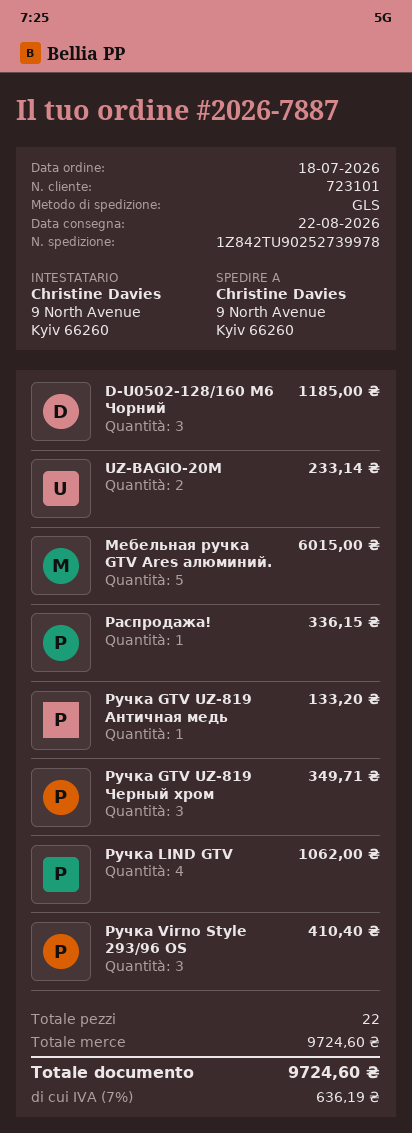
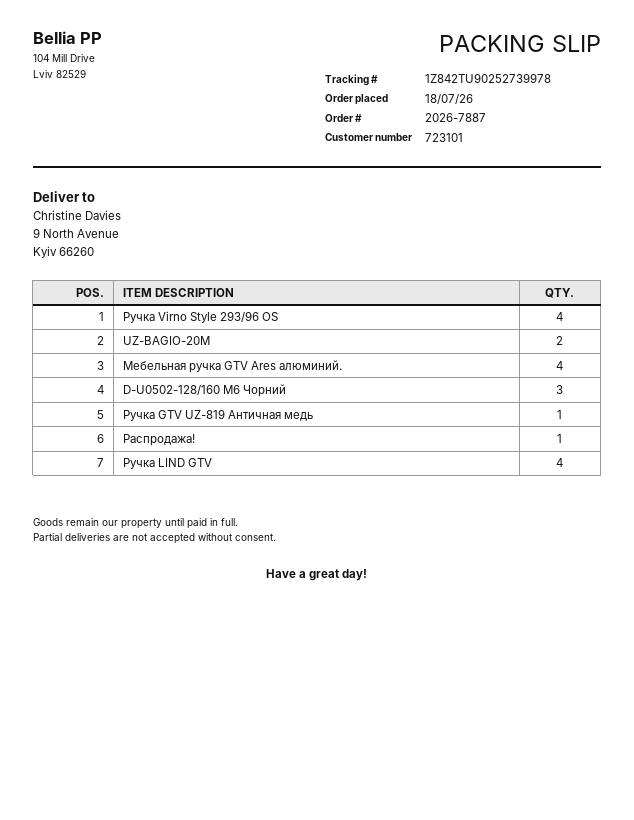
Мебельная ручка GTV Ares алюминий.: 5 -> 4
Ручка GTV UZ-819 Черный хром: 3 -> none
Ручка Virno Style 293/96 OS: 3 -> 4

